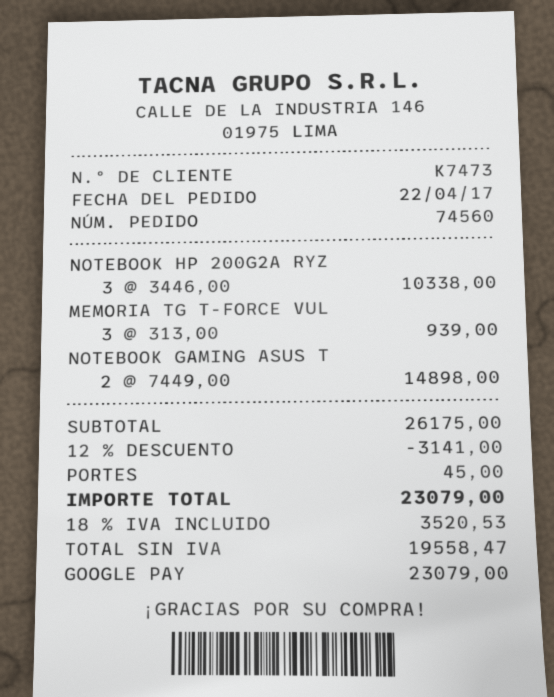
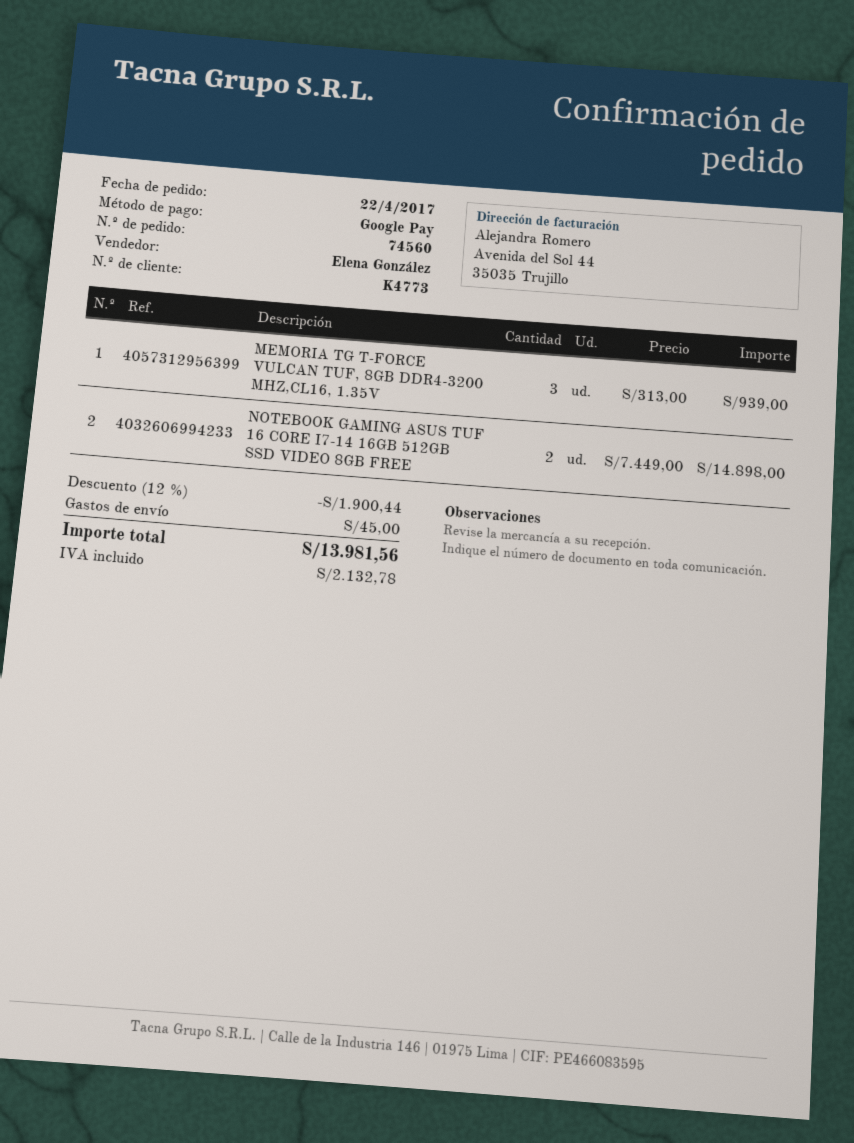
customer number: K7473 -> K4773
NOTEBOOK HP 200G2A RYZ: 3 x 3446.00 = 10338.00 -> none
discount: 12% = 3141.00 -> 12% = 1900.44
tax: 3520.53 -> 2132.78
total: 23079.00 -> 13981.56

